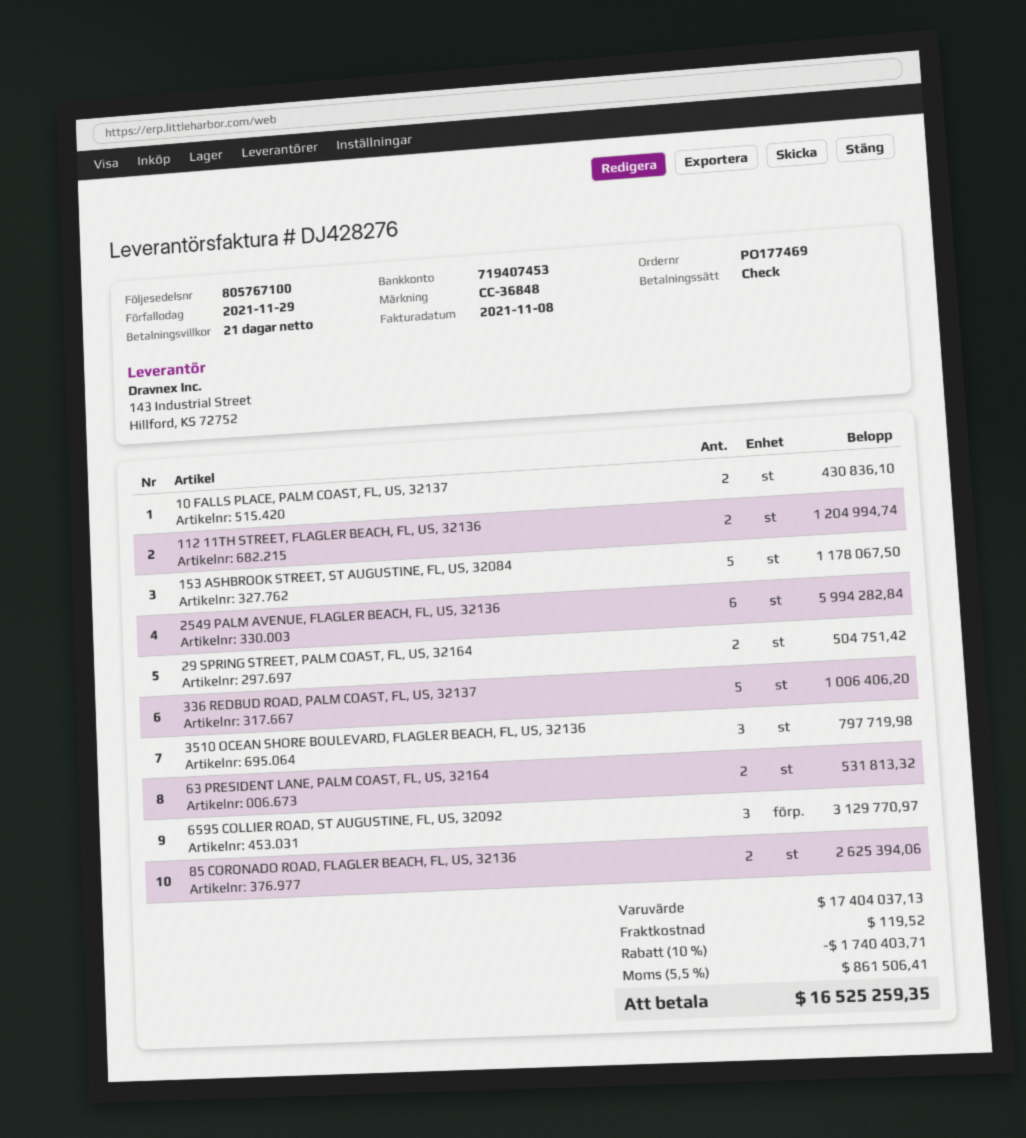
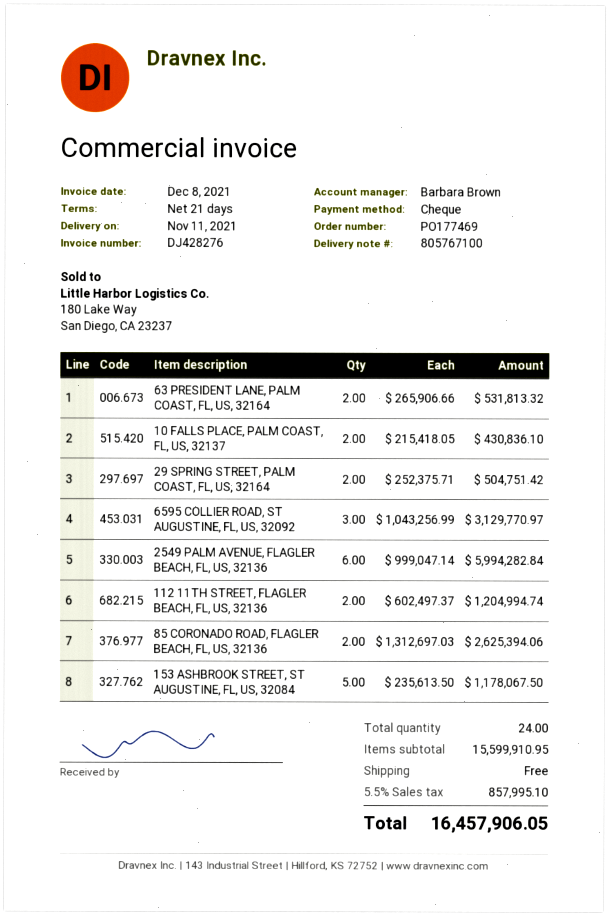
invoice date: 2021-11-08 -> 2021-12-08
336 REDBUD ROAD, PALM COAST, FL, US, 32137: 5 for 1006406.20 -> none
3510 OCEAN SHORE BOULEVARD, FLAGLER BEACH, FL, US, 32136: 3 for 797719.98 -> none
subtotal: 17404037.13 -> 15599910.95
discount: 10% = 1740403.71 -> none
shipping: 119.52 -> 0.00
tax: 5.5% = 861506.41 -> 5.5% = 857995.10
total: 16525259.35 -> 16457906.05

